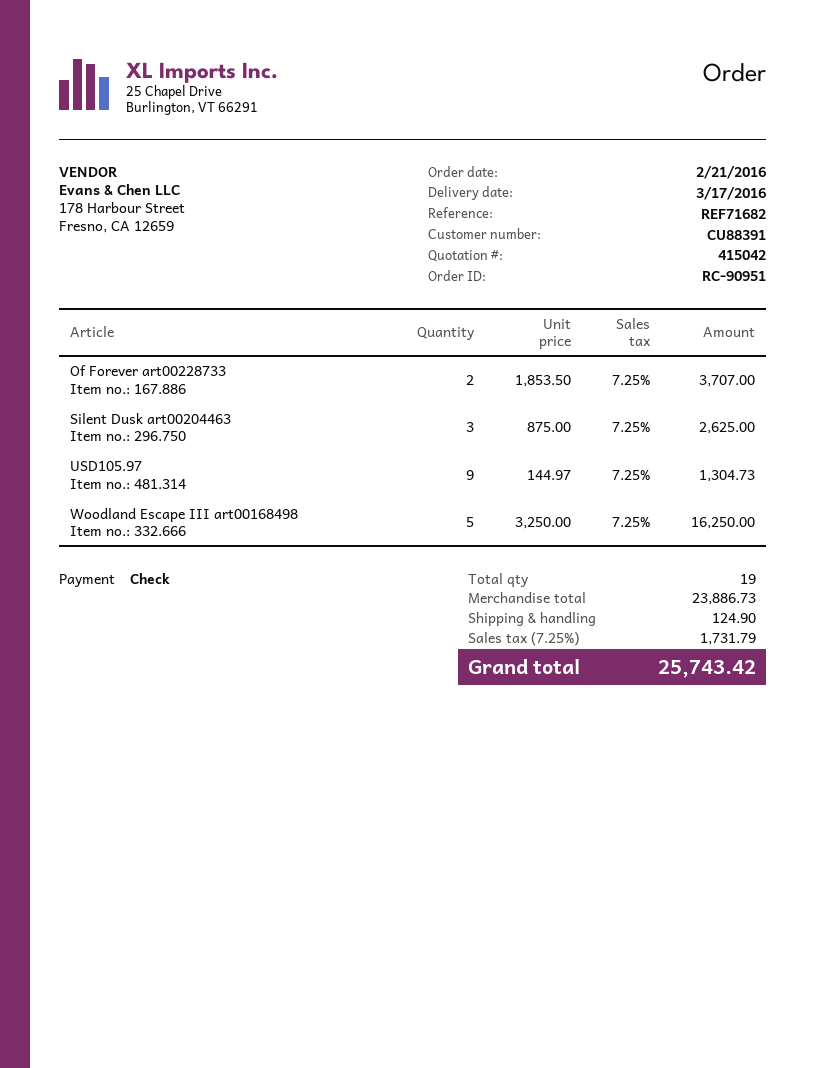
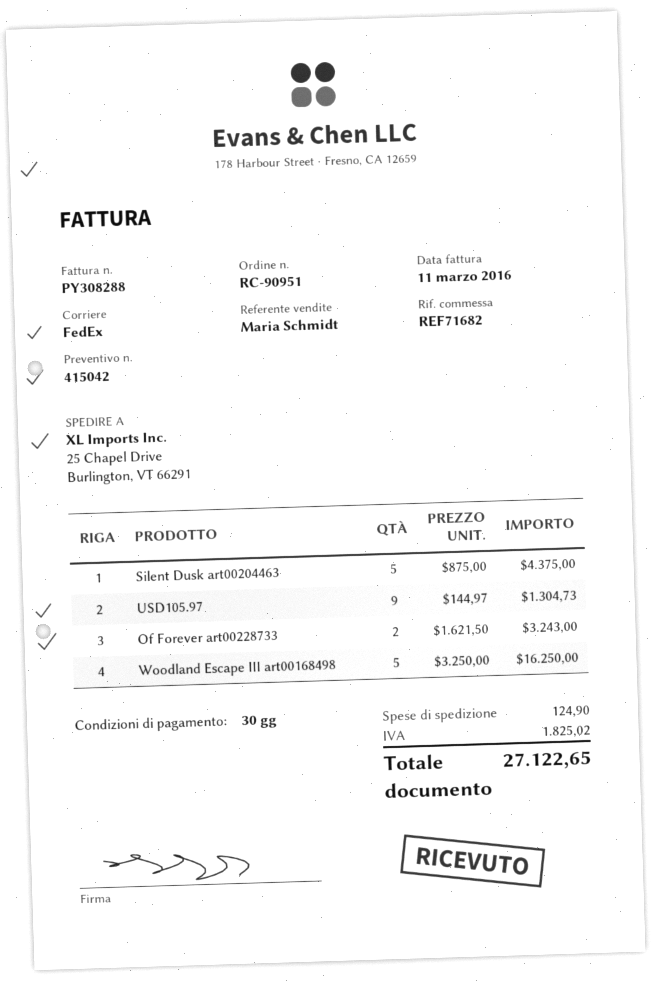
Of Forever art00228733: 2 x 1853.50 = 3707.00 -> 2 x 1621.50 = 3243.00
Silent Dusk art00204463: 3 x 875.00 = 2625.00 -> 5 x 875.00 = 4375.00
tax: 1731.79 -> 1825.02
total: 25743.42 -> 27122.65

